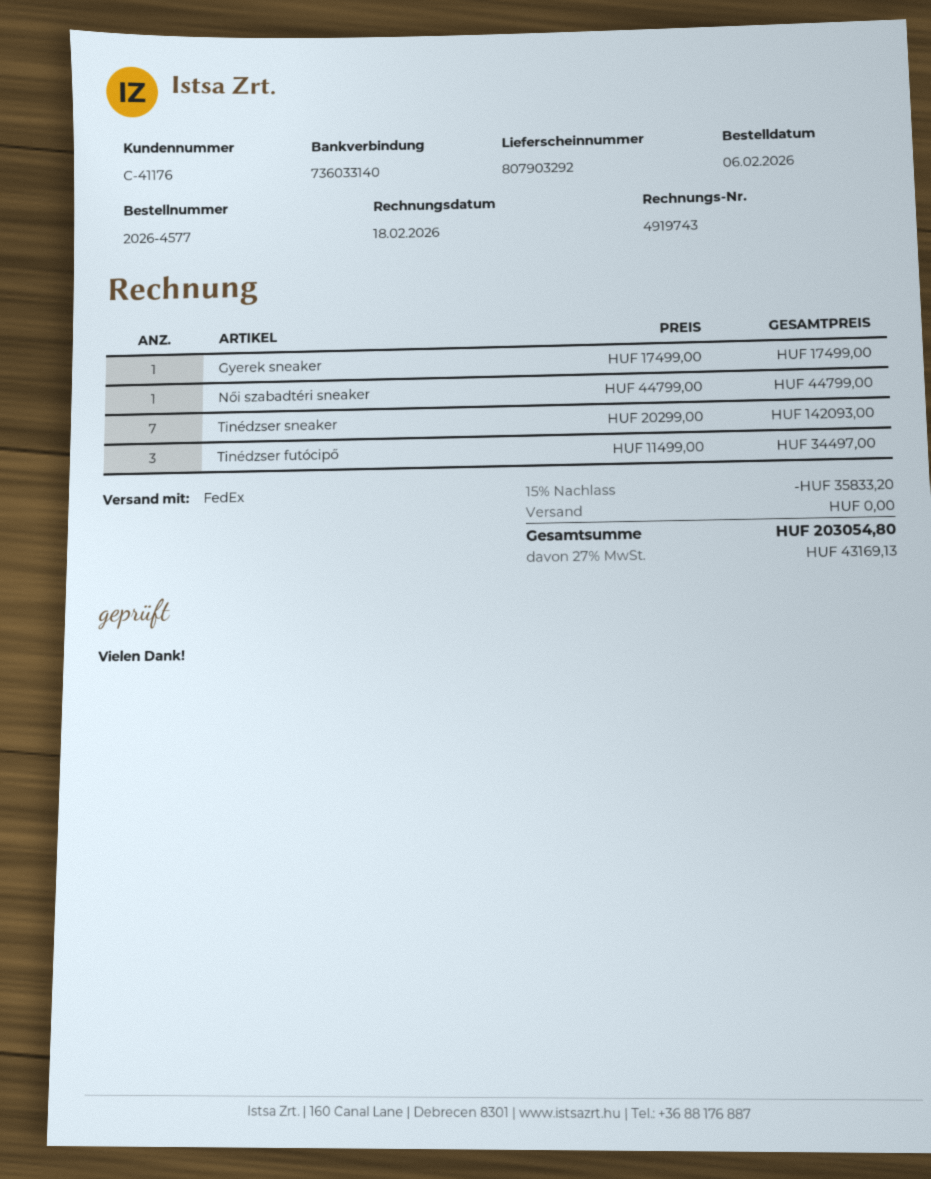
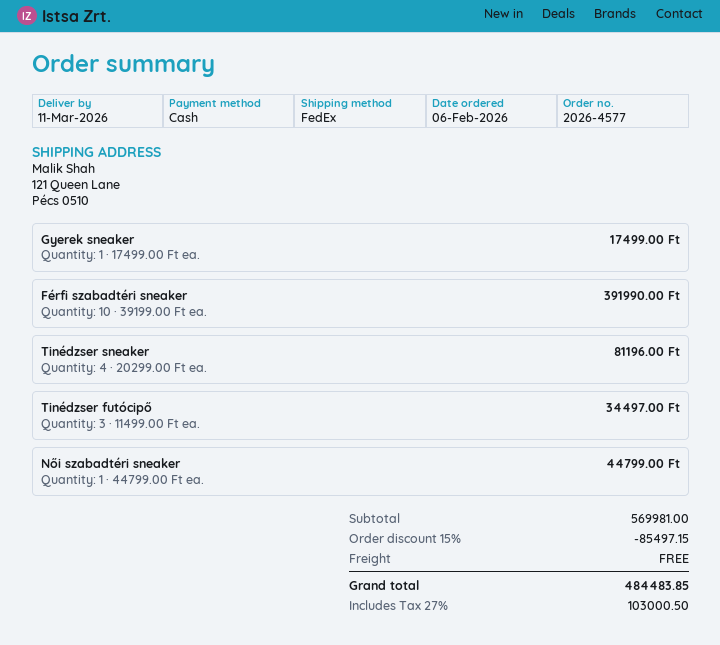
Tinédzser sneaker: 7 x 20299.00 = 142093.00 -> 4 x 20299.00 = 81196.00
Férfi szabadtéri sneaker: none -> 10 x 39199.00 = 391990.00
discount: 15% = 35833.20 -> 15% = 85497.15
tax: 27% = 43169.13 -> 27% = 103000.50
total: 203054.80 -> 484483.85

